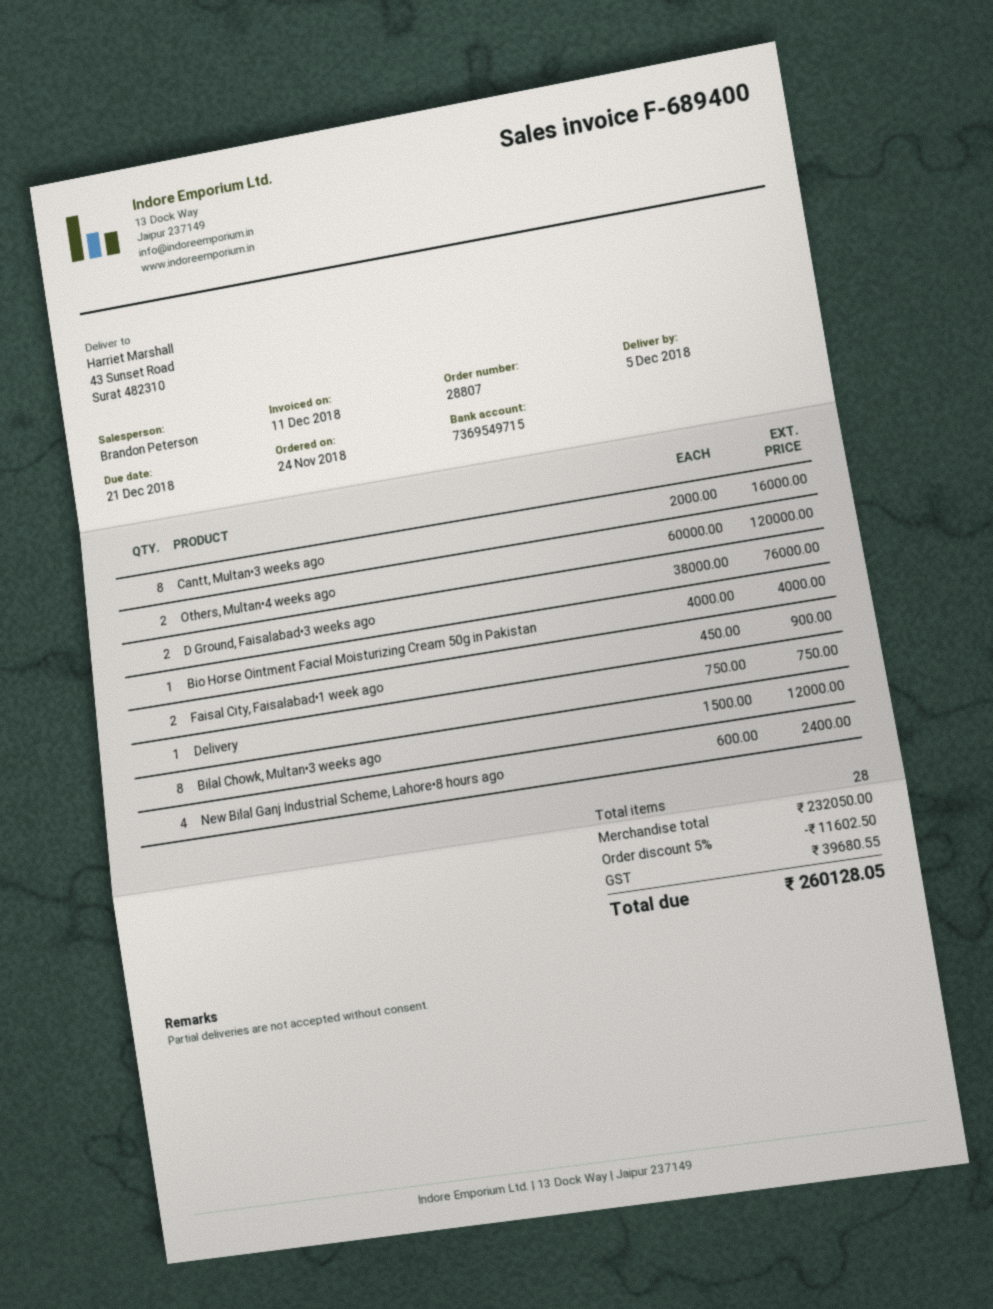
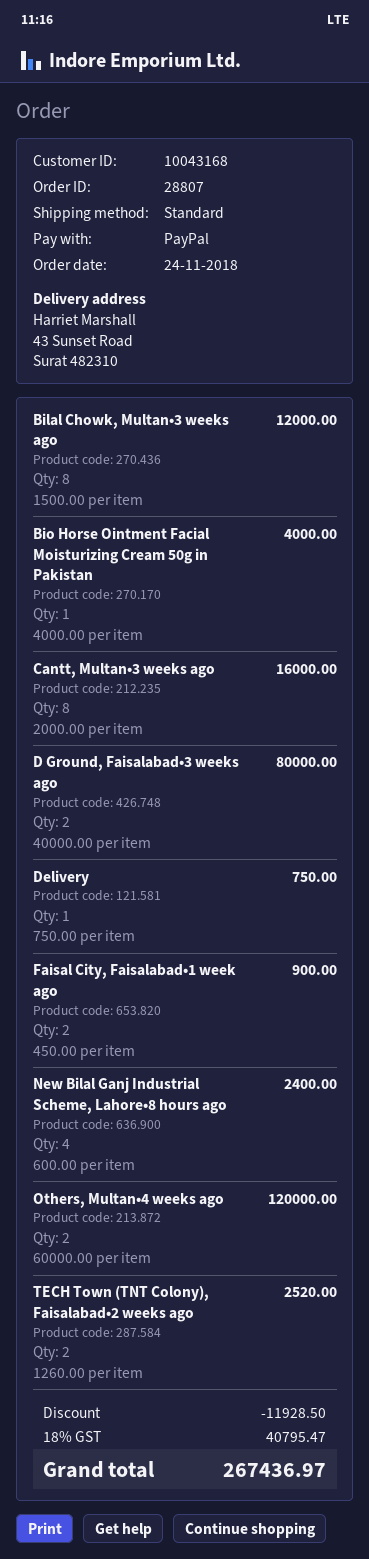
D Ground, Faisalabad•3 weeks ago: 2 x 38000.00 = 76000.00 -> 2 x 40000.00 = 80000.00
TECH Town (TNT Colony), Faisalabad•2 weeks ago: none -> 2 x 1260.00 = 2520.00
discount: 11602.50 -> 11928.50
tax: 39680.55 -> 40795.47
total: 260128.05 -> 267436.97

